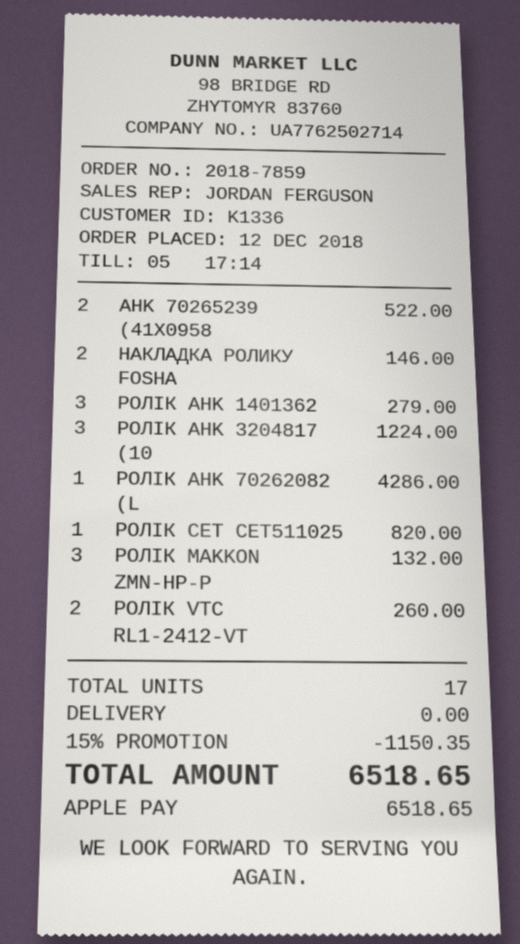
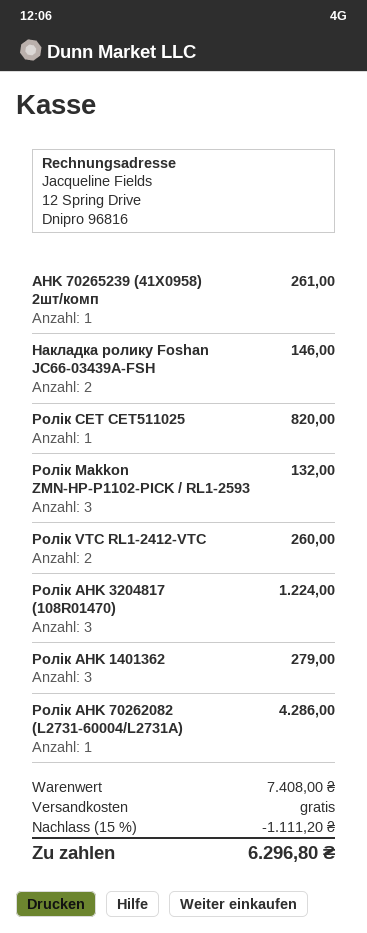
AHK 70265239 (41X0958: 2 for 522.00 -> 1 for 261.00
discount: 15% = 1150.35 -> 15% = 1111.20
total: 6518.65 -> 6296.80

